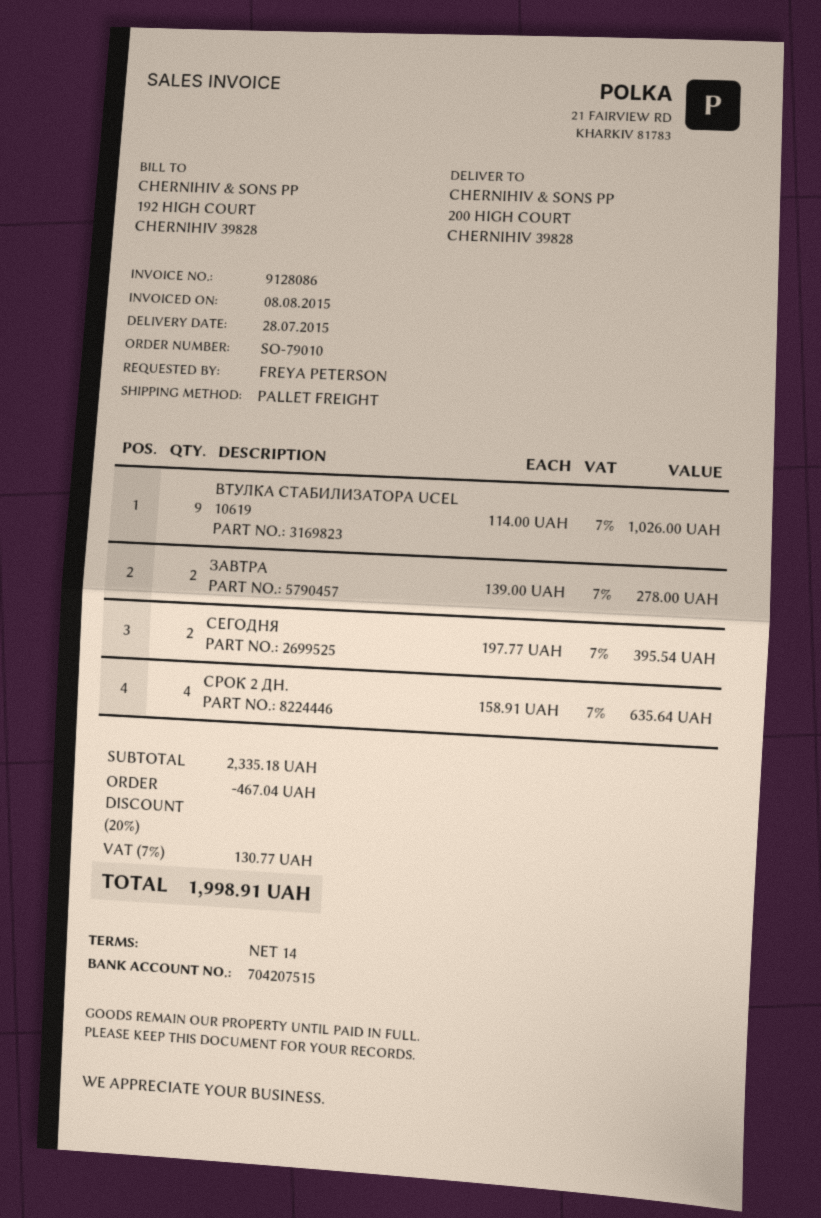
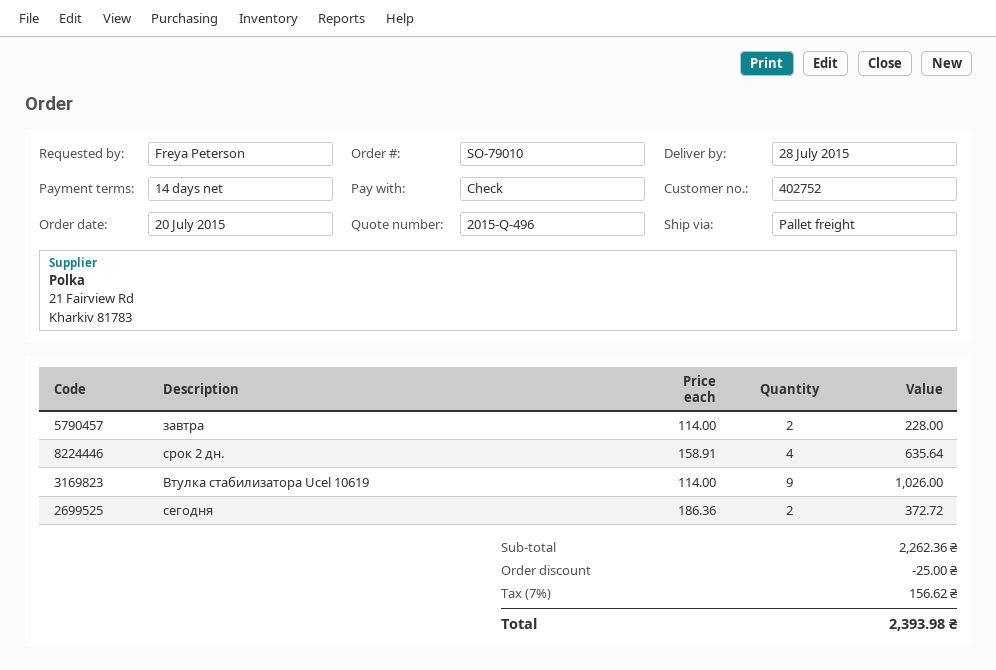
ЗАВТРА: 2 x 139.00 = 278.00 -> 2 x 114.00 = 228.00
СЕГОДНЯ: 2 x 197.77 = 395.54 -> 2 x 186.36 = 372.72
subtotal: 2335.18 -> 2262.36
discount: 467.04 -> 25.00
tax: 7% = 130.77 -> 7% = 156.62
total: 1998.91 -> 2393.98

